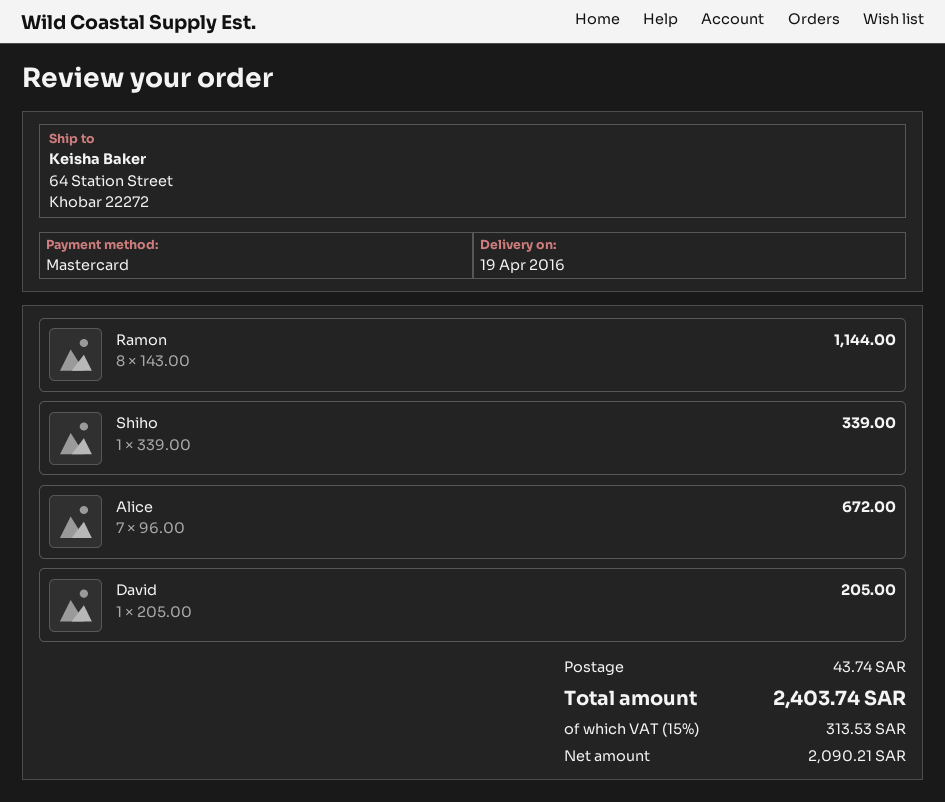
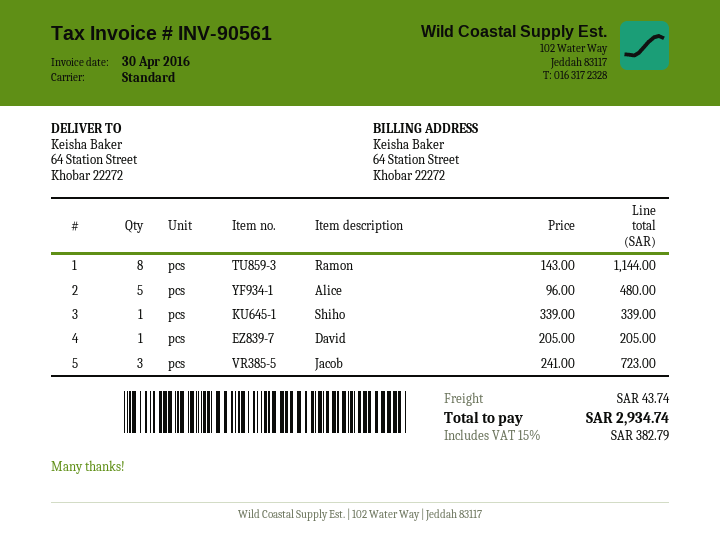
Alice: 7 x 96.00 = 672.00 -> 5 x 96.00 = 480.00
Jacob: none -> 3 x 241.00 = 723.00
tax: 15% = 313.53 -> 15% = 382.79
total: 2403.74 -> 2934.74

